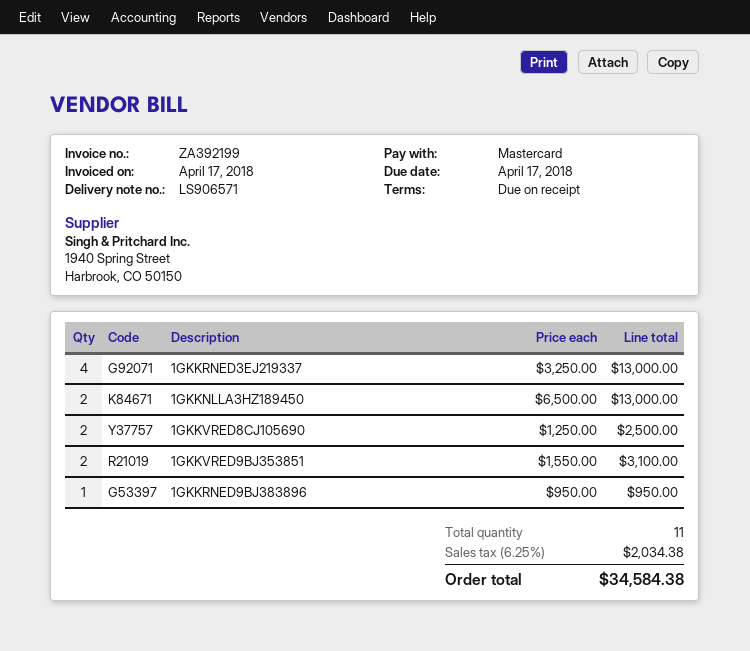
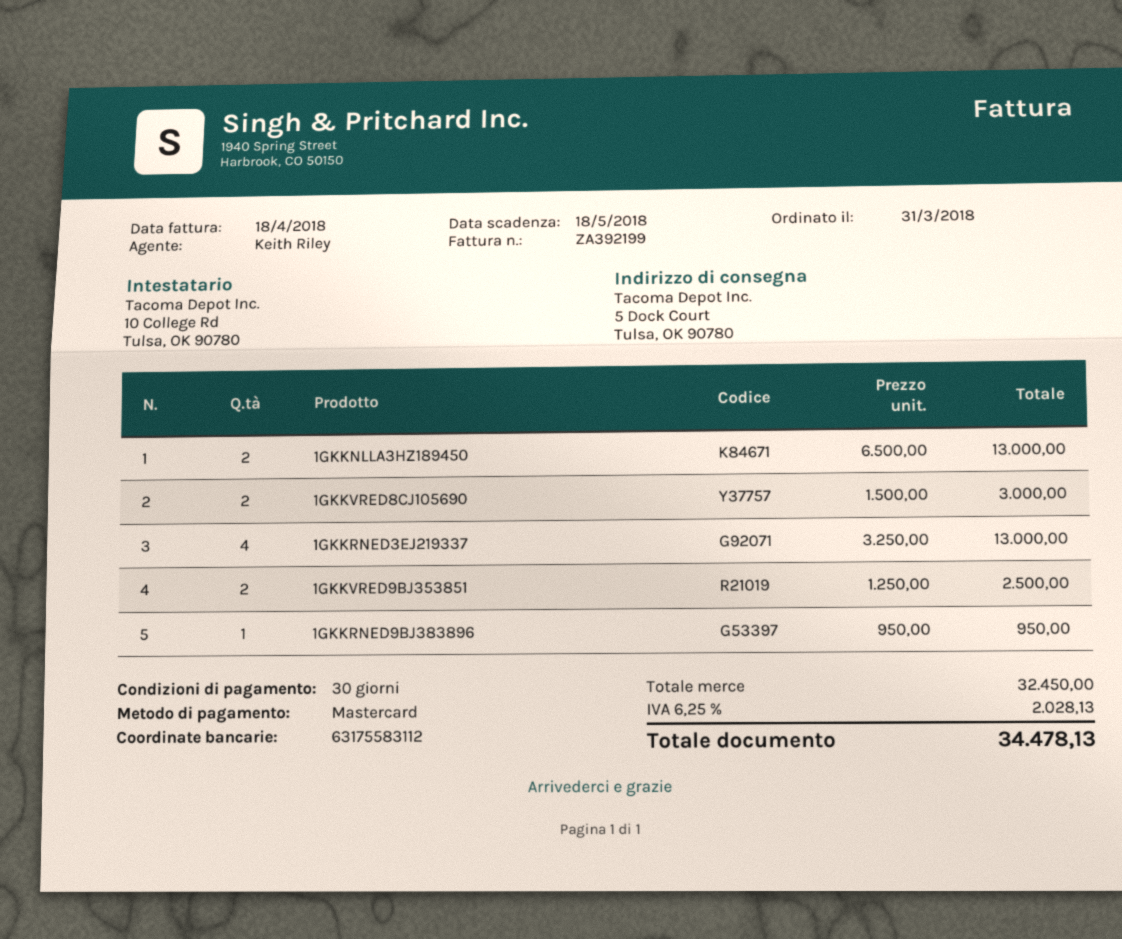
invoice date: 2018-04-17 -> 2018-04-18
payment terms: on receipt -> 30 days
due date: 2018-04-17 -> 2018-05-18
1GKKVRED8CJ105690: 2 x 1250.00 = 2500.00 -> 2 x 1500.00 = 3000.00
1GKKVRED9BJ353851: 2 x 1550.00 = 3100.00 -> 2 x 1250.00 = 2500.00
tax: 6.25% = 2034.38 -> 6.25% = 2028.13
total: 34584.38 -> 34478.13

